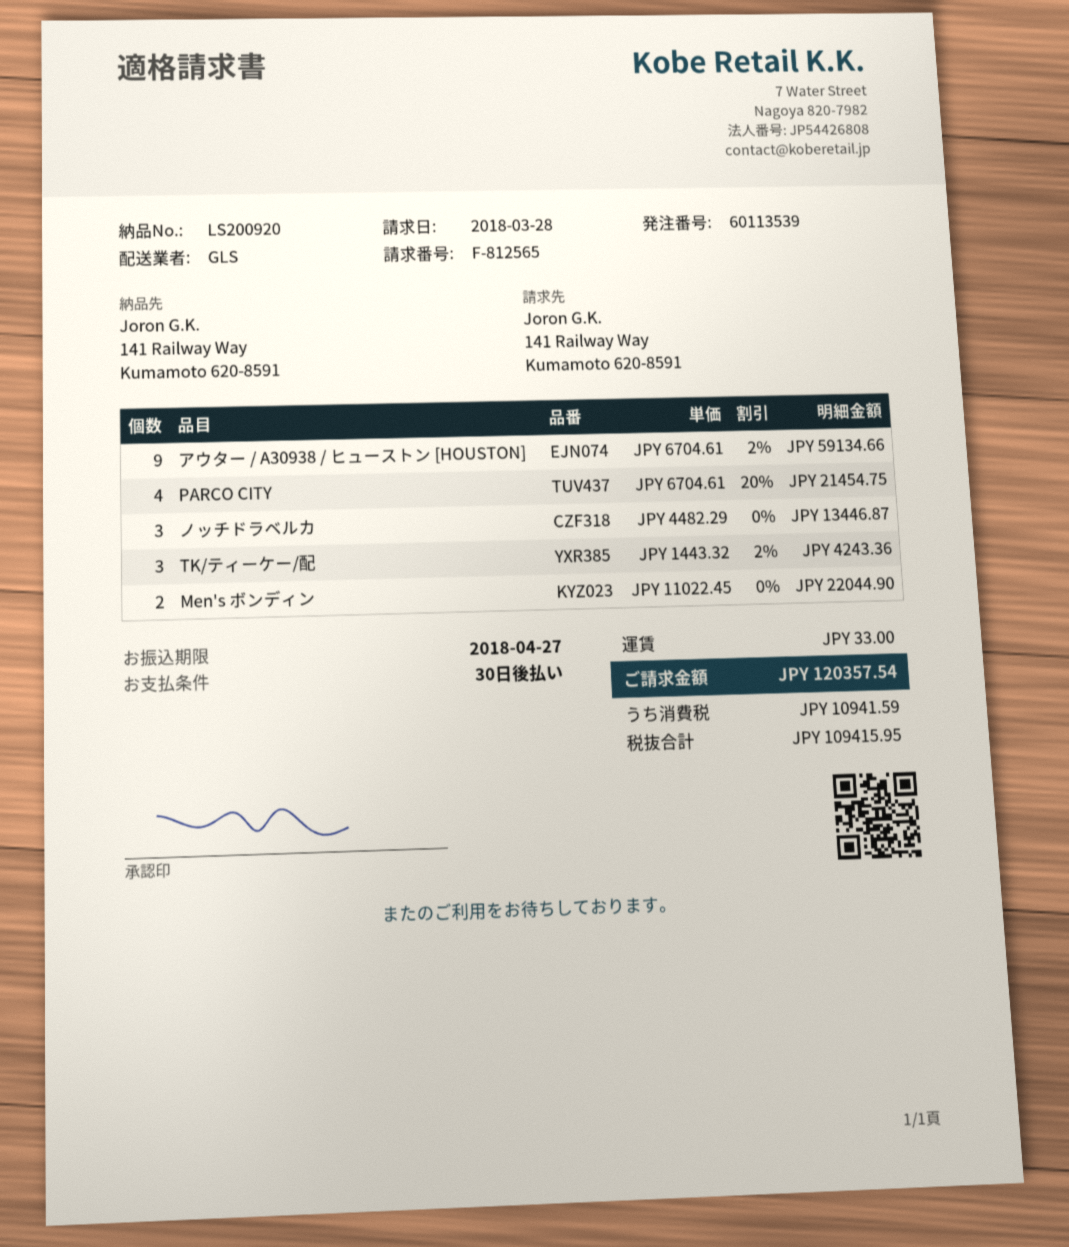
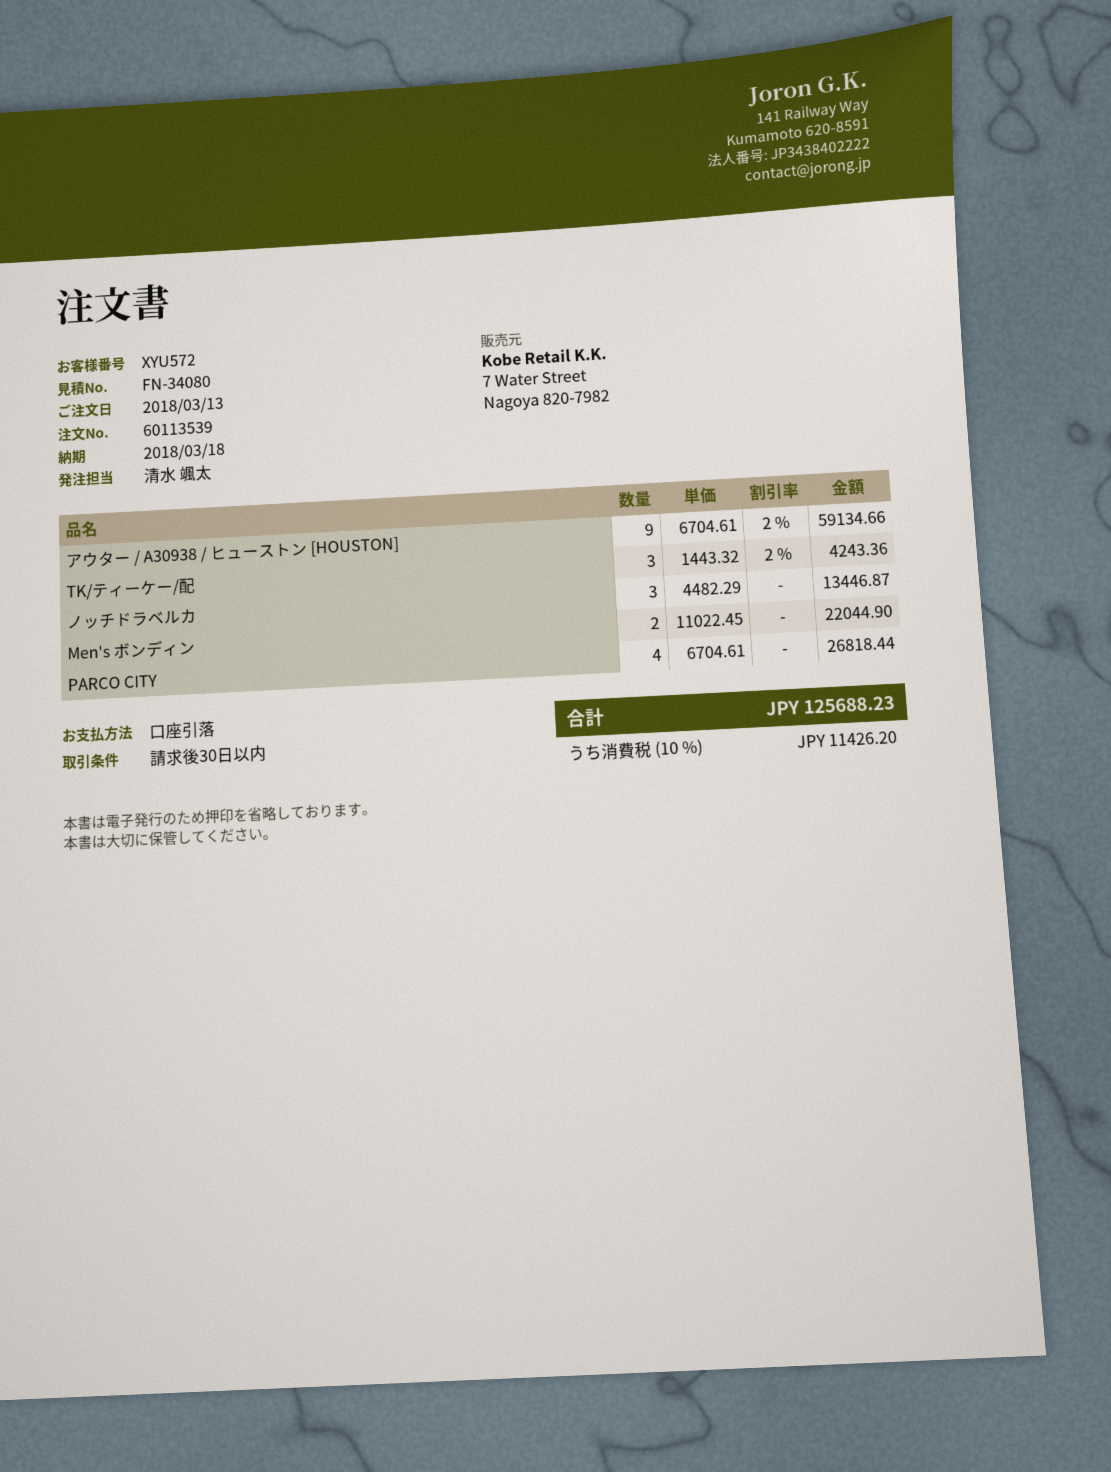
PARCO CITY: 4 x 6704.61 - 20% = 21454.75 -> 4 x 6704.61 = 26818.44
shipping: 33.00 -> none
tax: 10941.59 -> 11426.20
total: 120357.54 -> 125688.23

